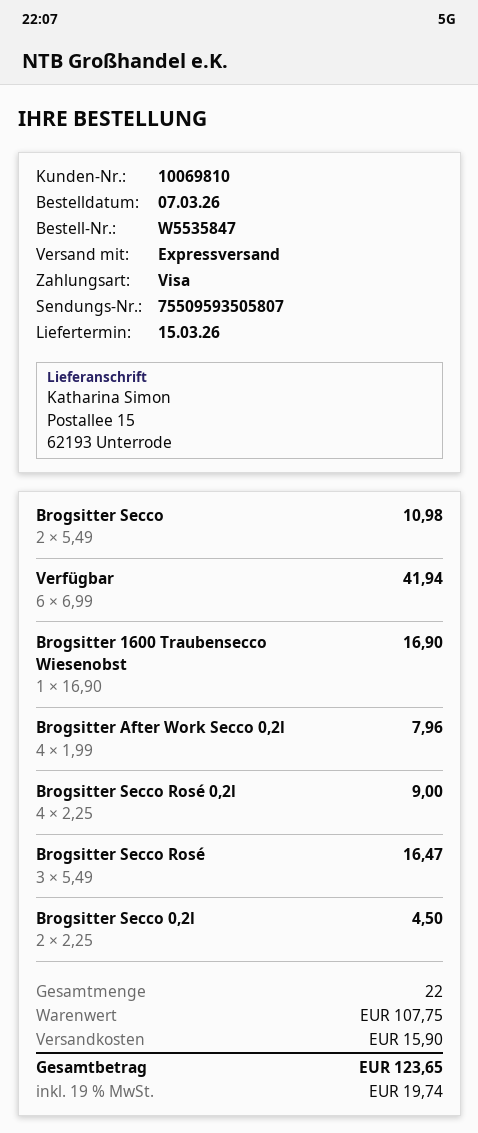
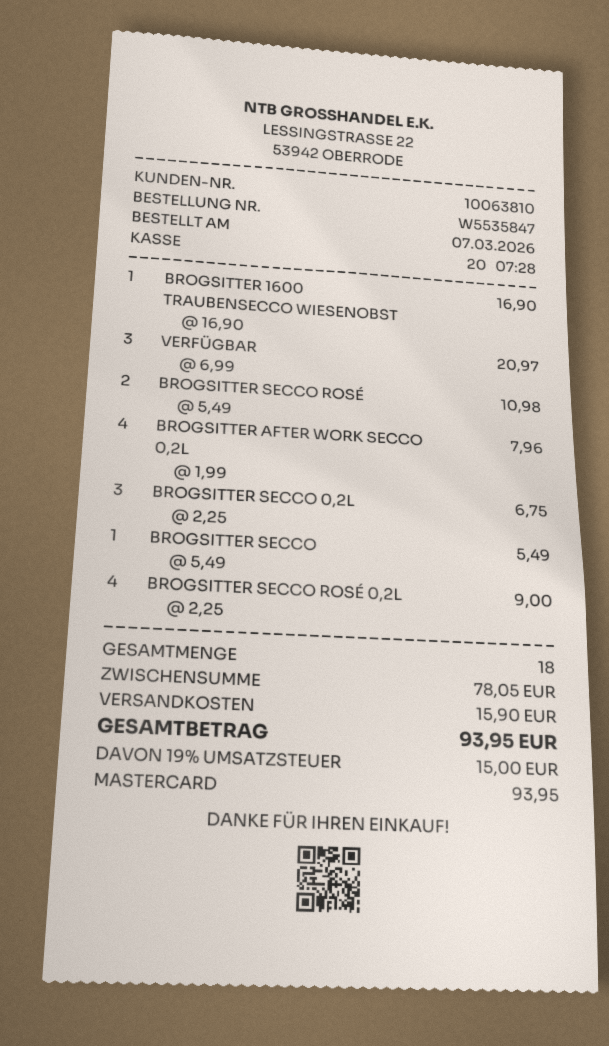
customer number: 10069810 -> 10063810
payment method: Visa -> Mastercard
Brogsitter Secco: 2 x 5.49 = 10.98 -> 1 x 5.49 = 5.49
Verfügbar: 6 x 6.99 = 41.94 -> 3 x 6.99 = 20.97
Brogsitter Secco Rosé: 3 x 5.49 = 16.47 -> 2 x 5.49 = 10.98
Brogsitter Secco 0,2l: 2 x 2.25 = 4.50 -> 3 x 2.25 = 6.75
total quantity: 22 -> 18
subtotal: 107.75 -> 78.05
tax: 19% = 19.74 -> 19% = 15.00
total: 123.65 -> 93.95

